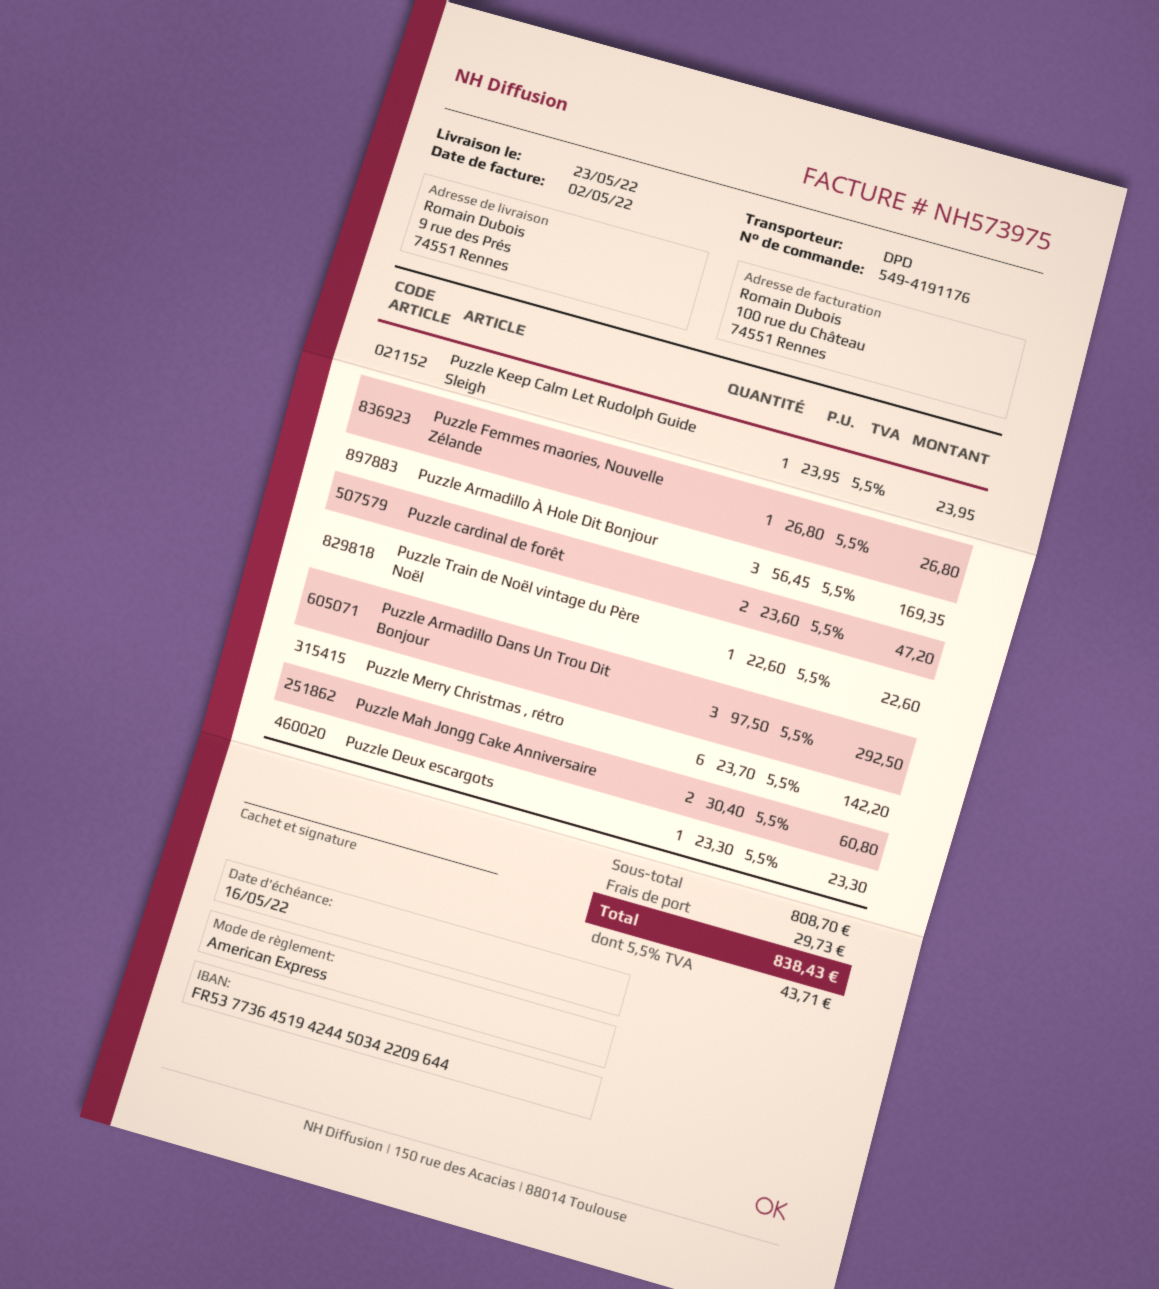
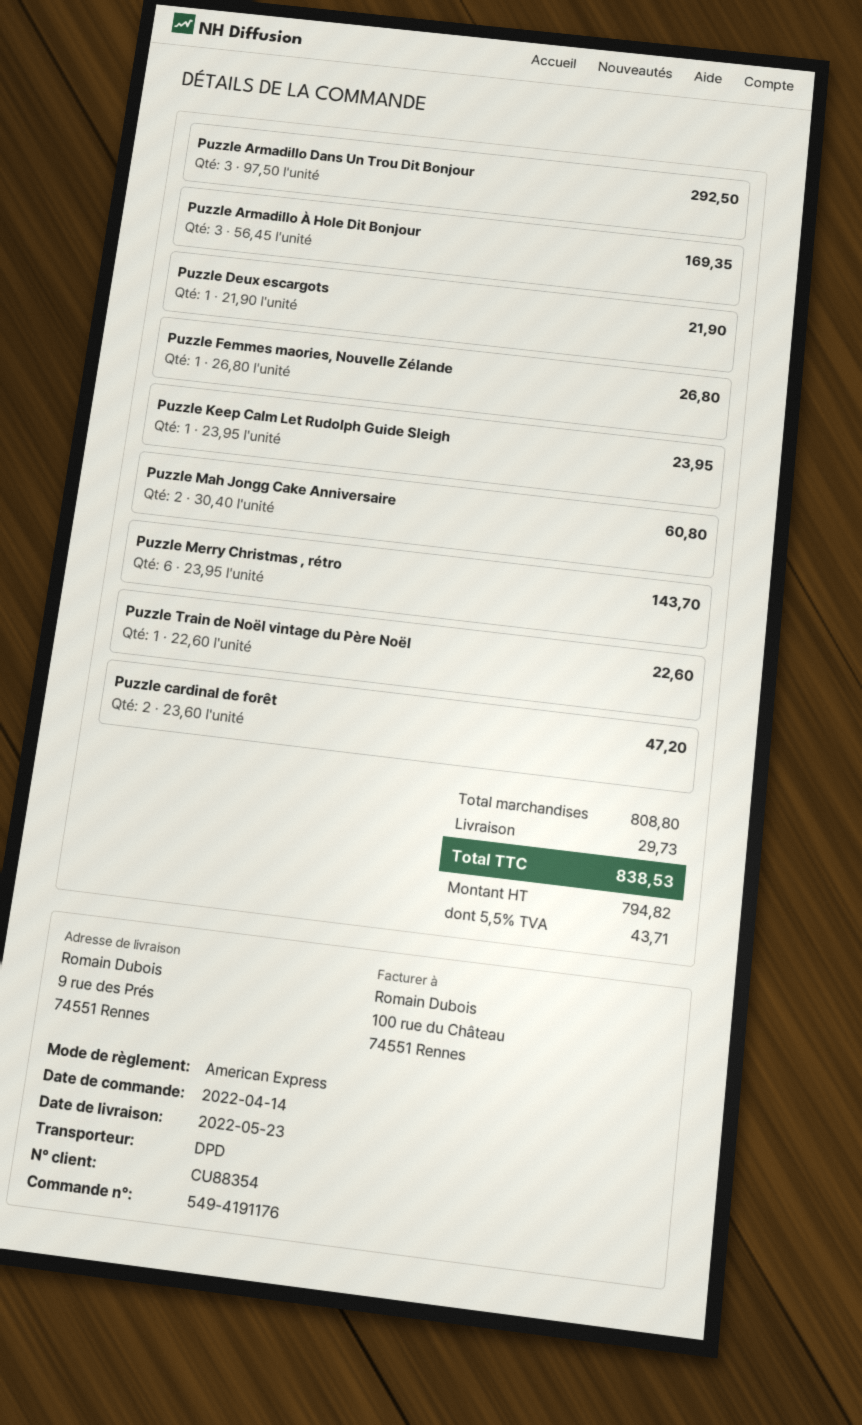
Puzzle Merry Christmas , rétro: 6 x 23.70 = 142.20 -> 6 x 23.95 = 143.70
Puzzle Deux escargots: 1 x 23.30 = 23.30 -> 1 x 21.90 = 21.90
subtotal: 808.70 -> 808.80
total: 838.43 -> 838.53

